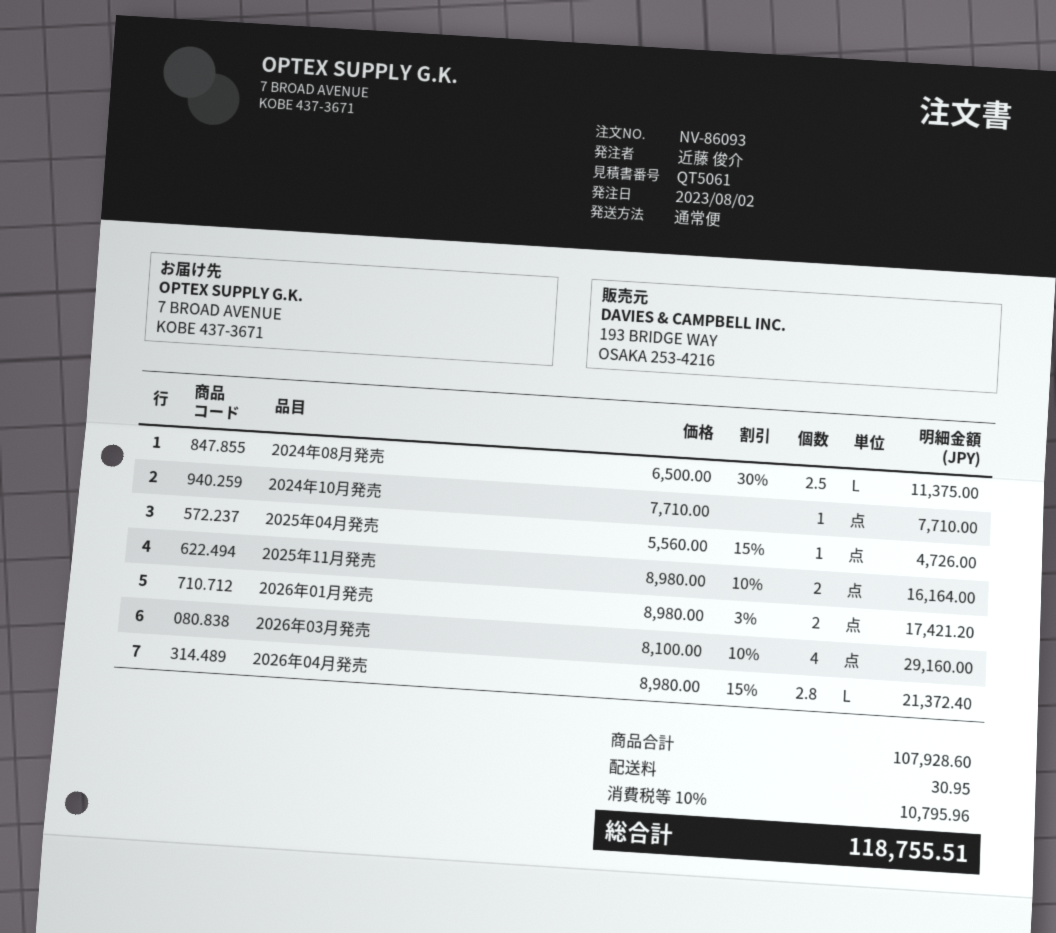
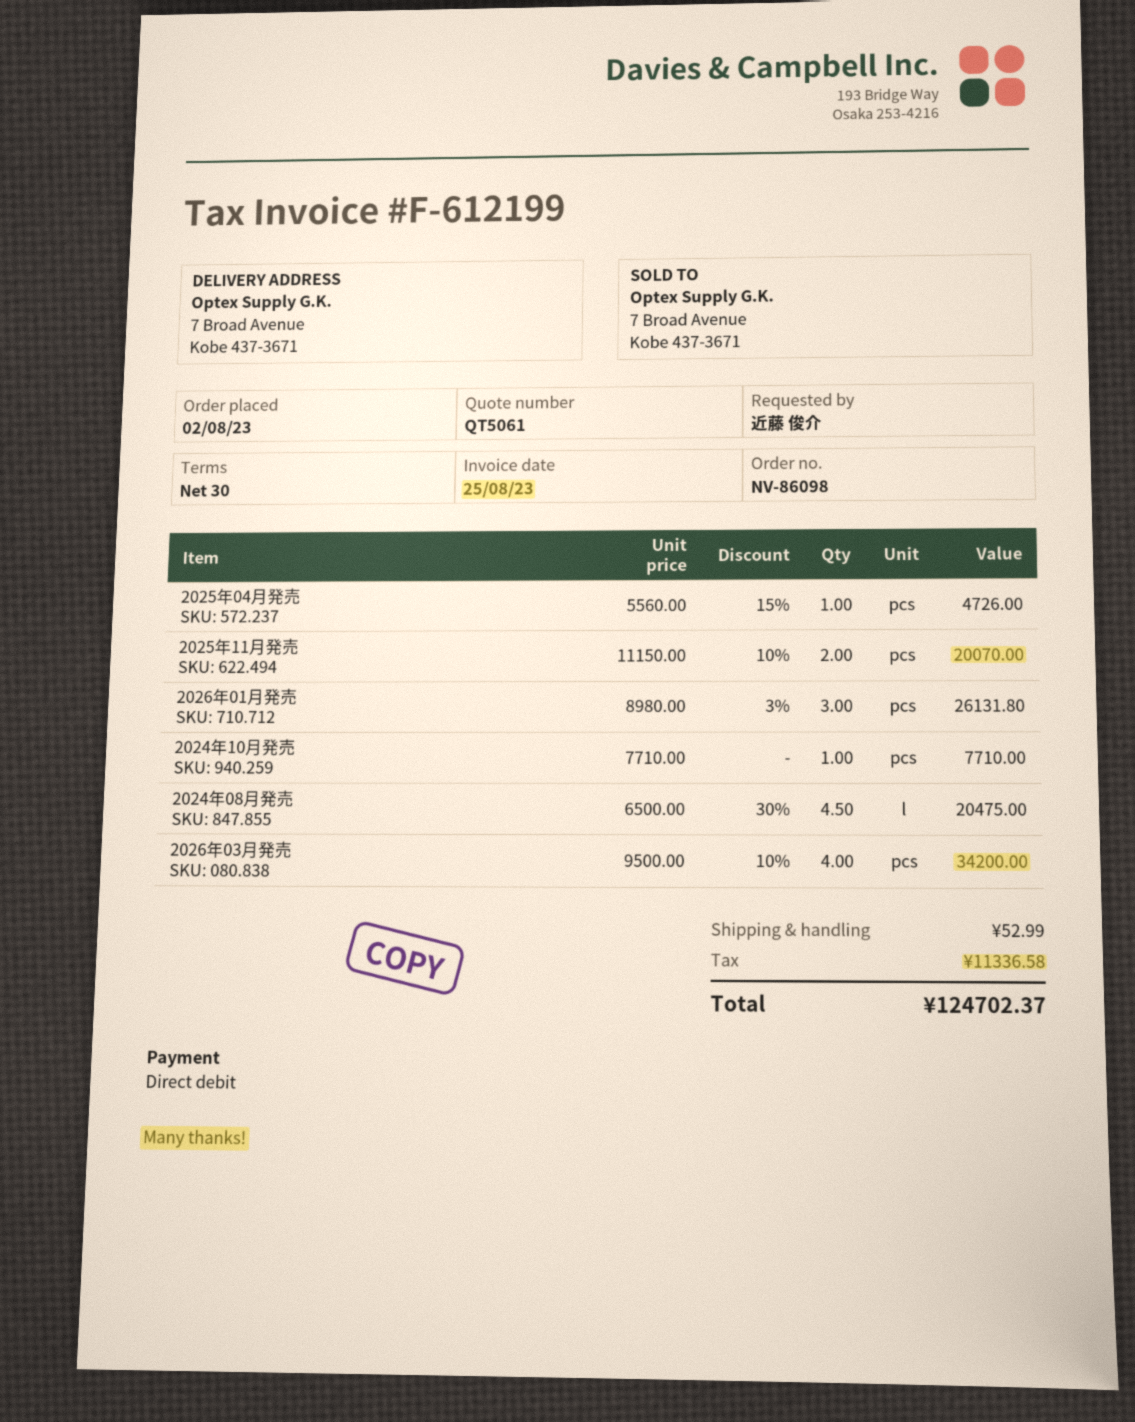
order number: NV-86093 -> NV-86098
2024年08月発売: 2.5 x 6500.00 - 30% = 11375.00 -> 4.5 x 6500.00 - 30% = 20475.00
2025年11月発売: 2 x 8980.00 - 10% = 16164.00 -> 2 x 11150.00 - 10% = 20070.00
2026年01月発売: 2 x 8980.00 - 3% = 17421.20 -> 3 x 8980.00 - 3% = 26131.80
2026年03月発売: 4 x 8100.00 - 10% = 29160.00 -> 4 x 9500.00 - 10% = 34200.00
2026年04月発売: 2.8 x 8980.00 - 15% = 21372.40 -> none
shipping: 30.95 -> 52.99
tax: 10795.96 -> 11336.58
total: 118755.51 -> 124702.37

